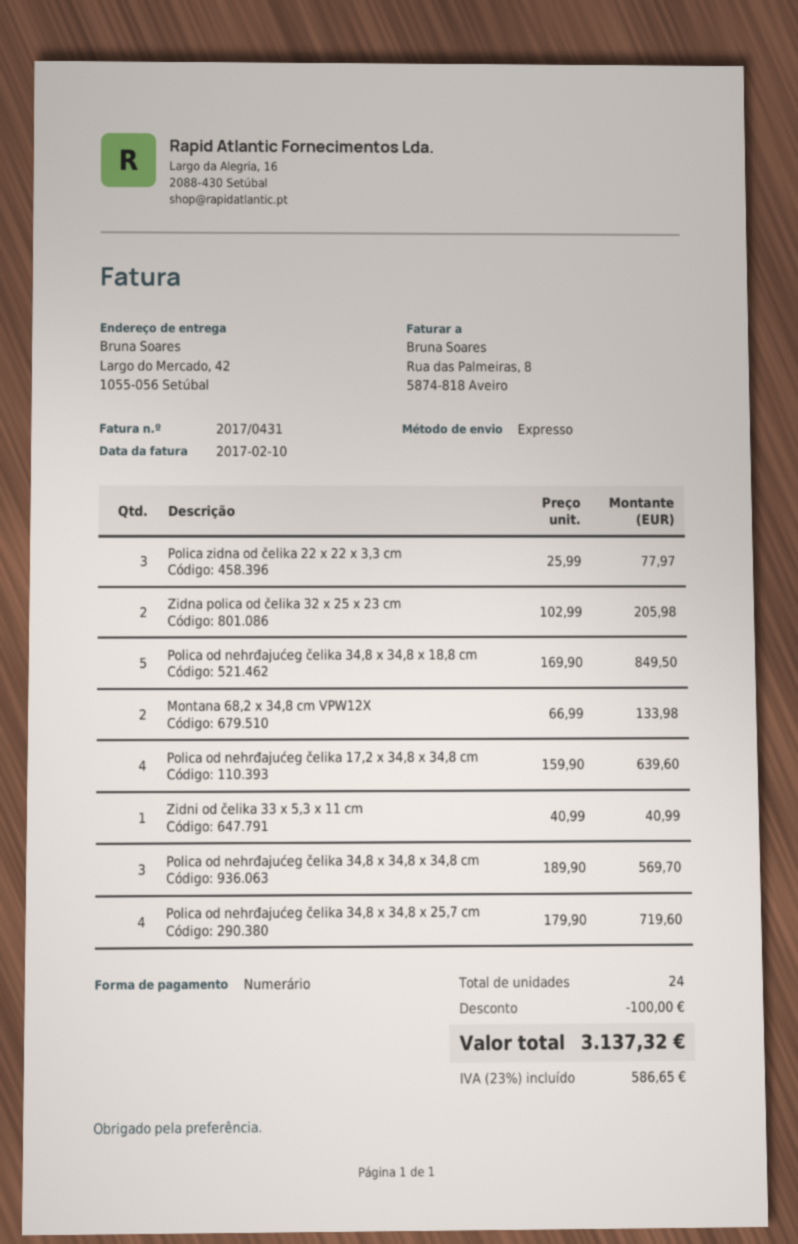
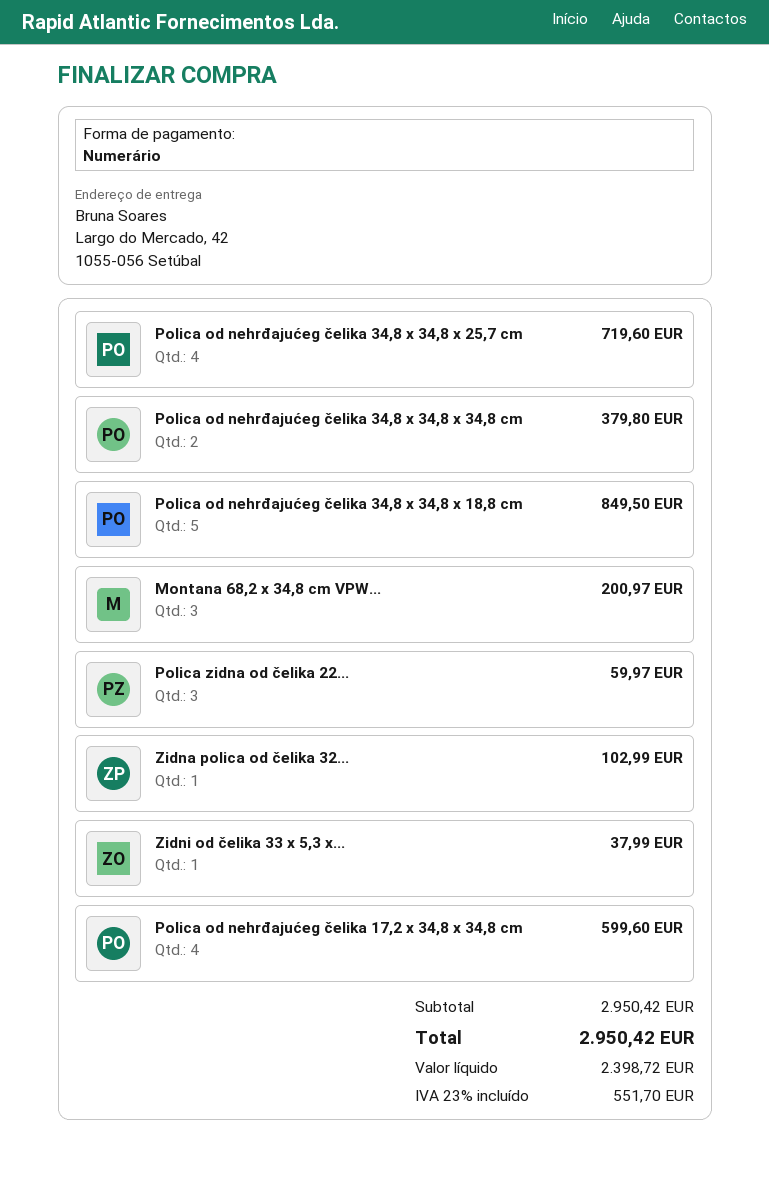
Polica zidna od čelika 22 x 22 x 3,3 cm: 3 for 77.97 -> 3 for 59.97
Zidna polica od čelika 32 x 25 x 23 cm: 2 for 205.98 -> 1 for 102.99
Montana 68,2 x 34,8 cm VPW12X: 2 for 133.98 -> 3 for 200.97
Polica od nehrđajućeg čelika 17,2 x 34,8 x 34,8 cm: 4 for 639.60 -> 4 for 599.60
Zidni od čelika 33 x 5,3 x 11 cm: 1 for 40.99 -> 1 for 37.99
Polica od nehrđajućeg čelika 34,8 x 34,8 x 34,8 cm: 3 for 569.70 -> 2 for 379.80
discount: 100.00 -> none
tax: 23% = 586.65 -> 23% = 551.70
total: 3137.32 -> 2950.42

